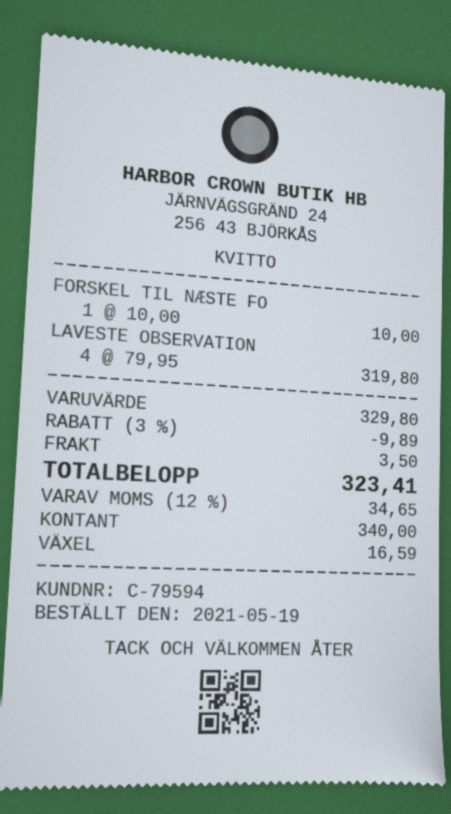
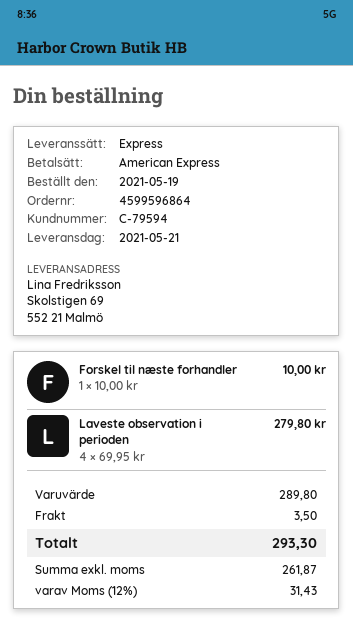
payment method: cash -> American Express
LAVESTE OBSERVATION: 4 x 79.95 = 319.80 -> 4 x 69.95 = 279.80
subtotal: 329.80 -> 289.80
discount: 3% = 9.89 -> none
tax: 12% = 34.65 -> 12% = 31.43
total: 323.41 -> 293.30

